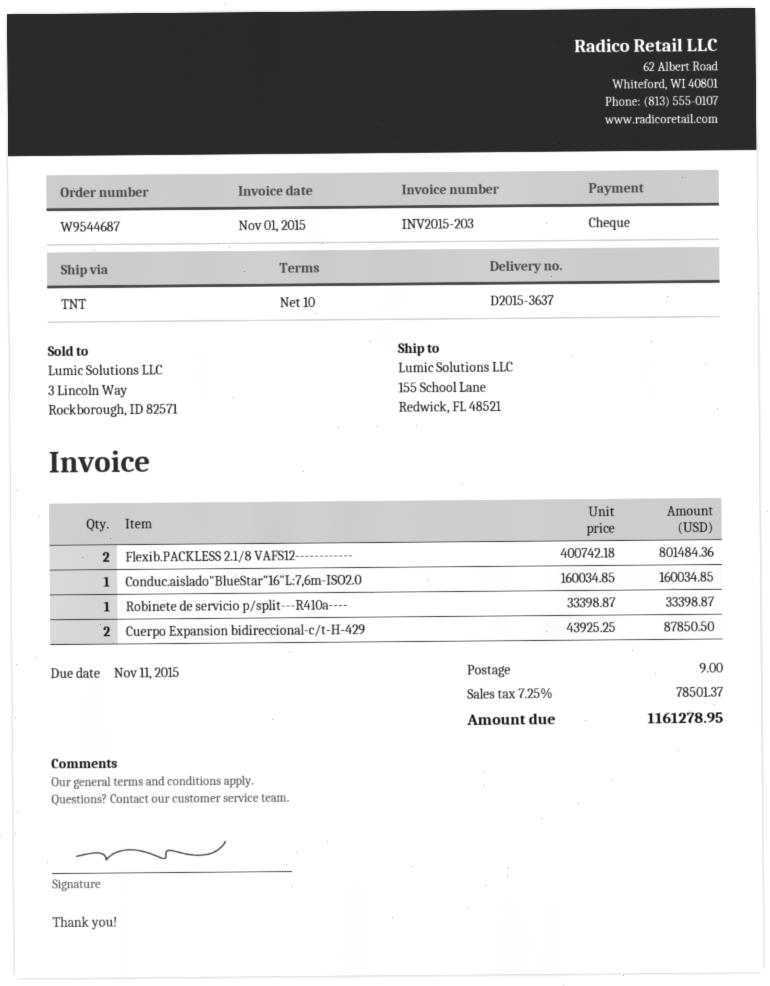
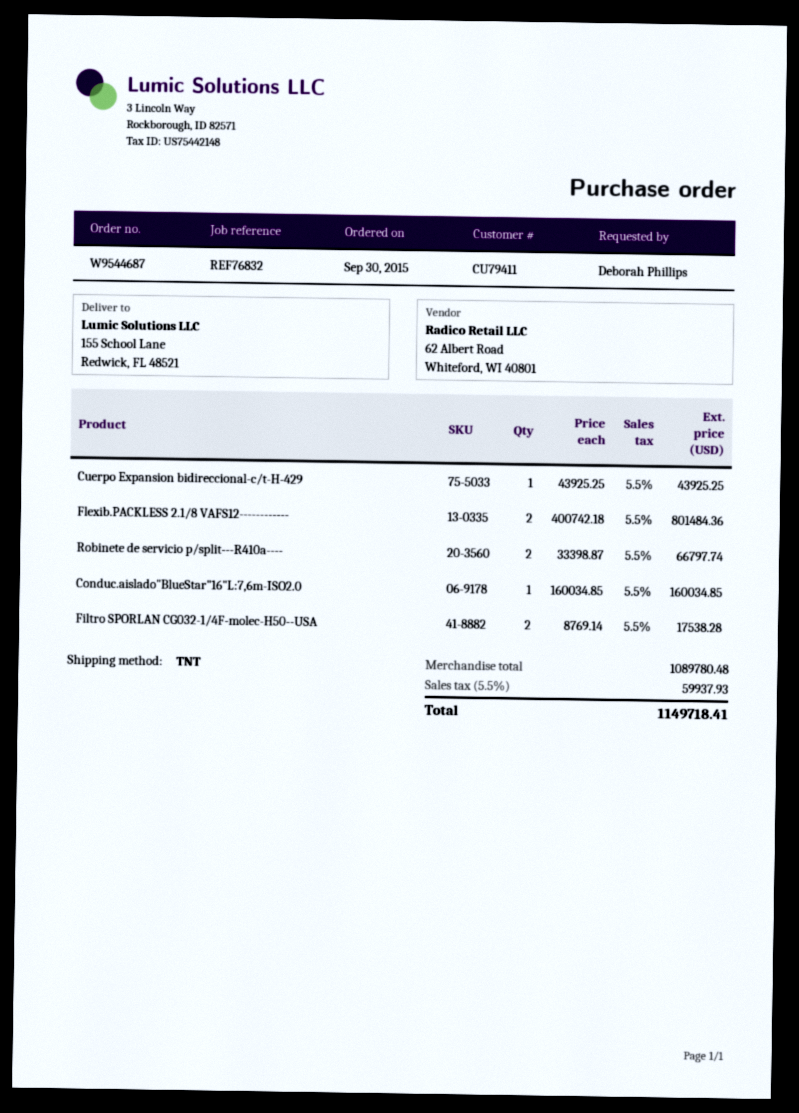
Robinete de servicio p/split---R410a----: 1 x 33398.87 = 33398.87 -> 2 x 33398.87 = 66797.74
Cuerpo Expansion bidireccional-c/t-H-429: 2 x 43925.25 = 87850.50 -> 1 x 43925.25 = 43925.25
Filtro SPORLAN CG032-1/4F-molec-H50--USA: none -> 2 x 8769.14 = 17538.28
shipping: 9.00 -> none
tax: 7.25% = 78501.37 -> 5.5% = 59937.93
total: 1161278.95 -> 1149718.41

